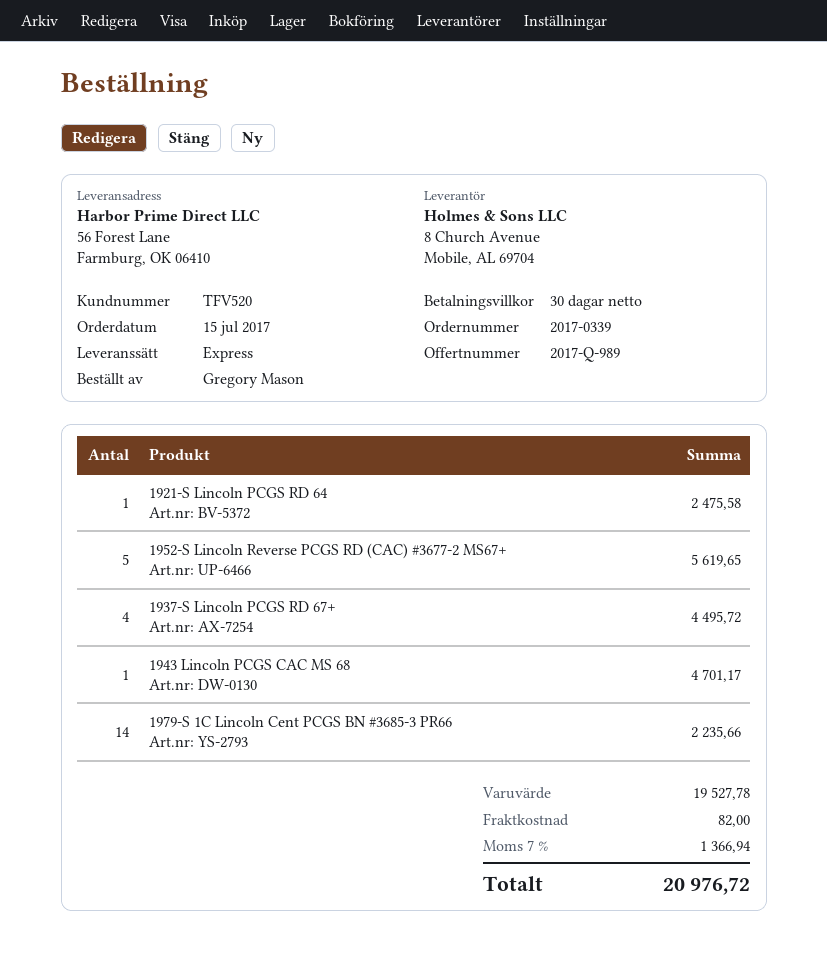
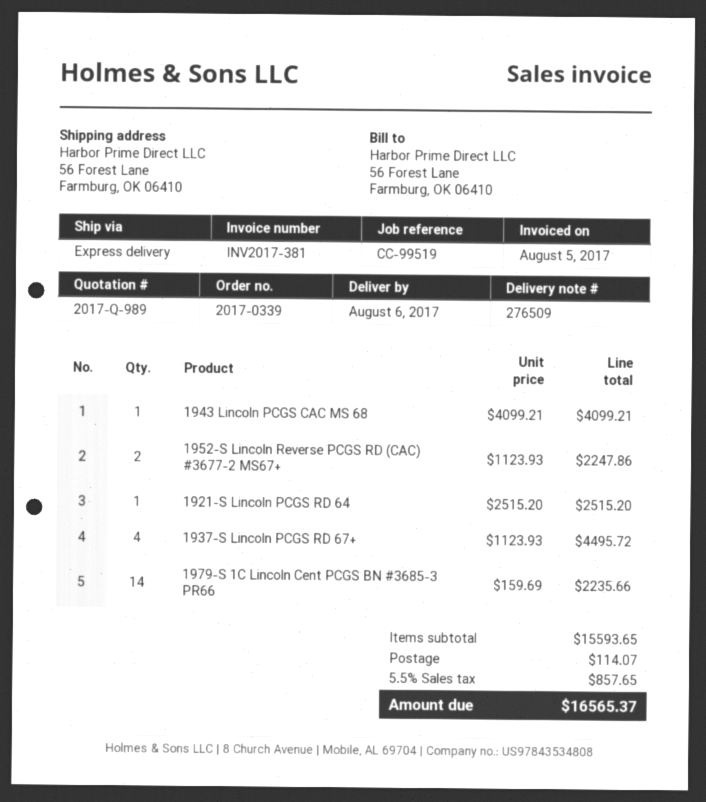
1921-S Lincoln PCGS RD 64: 1 for 2475.58 -> 1 for 2515.20
1952-S Lincoln Reverse PCGS RD (CAC) #3677-2 MS67+: 5 for 5619.65 -> 2 for 2247.86
1943 Lincoln PCGS CAC MS 68: 1 for 4701.17 -> 1 for 4099.21
subtotal: 19527.78 -> 15593.65
shipping: 82.00 -> 114.07
tax: 7% = 1366.94 -> 5.5% = 857.65
total: 20976.72 -> 16565.37

